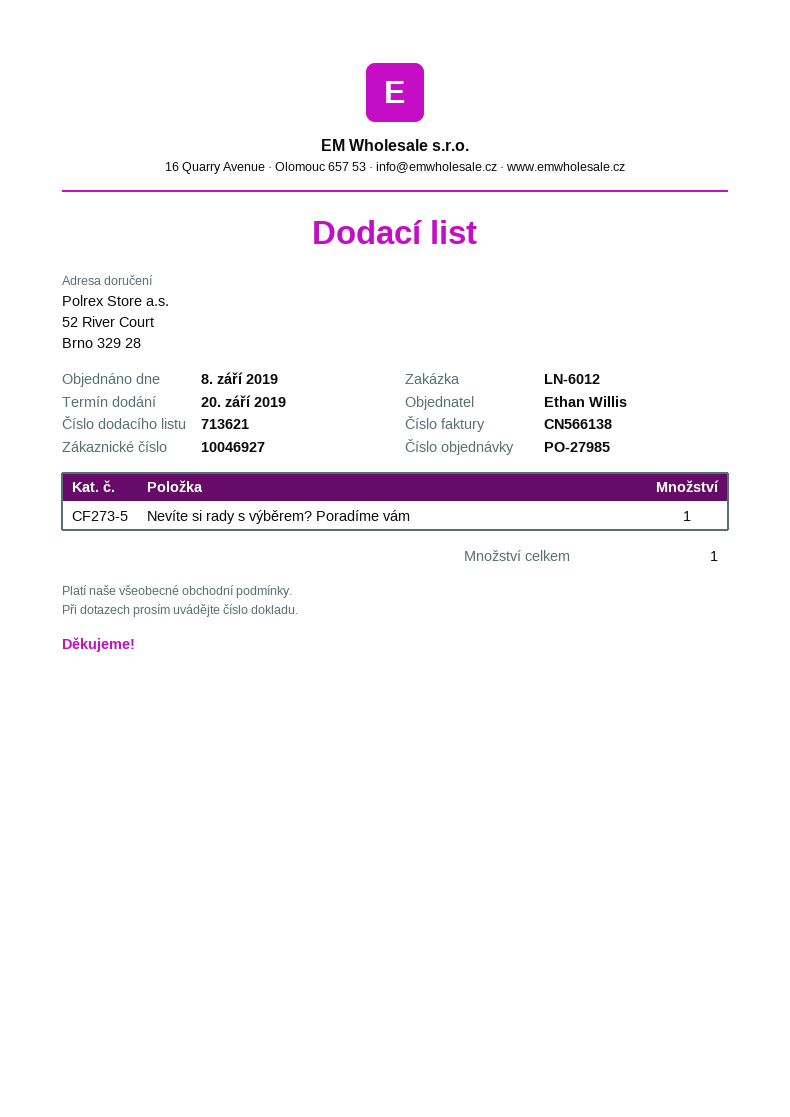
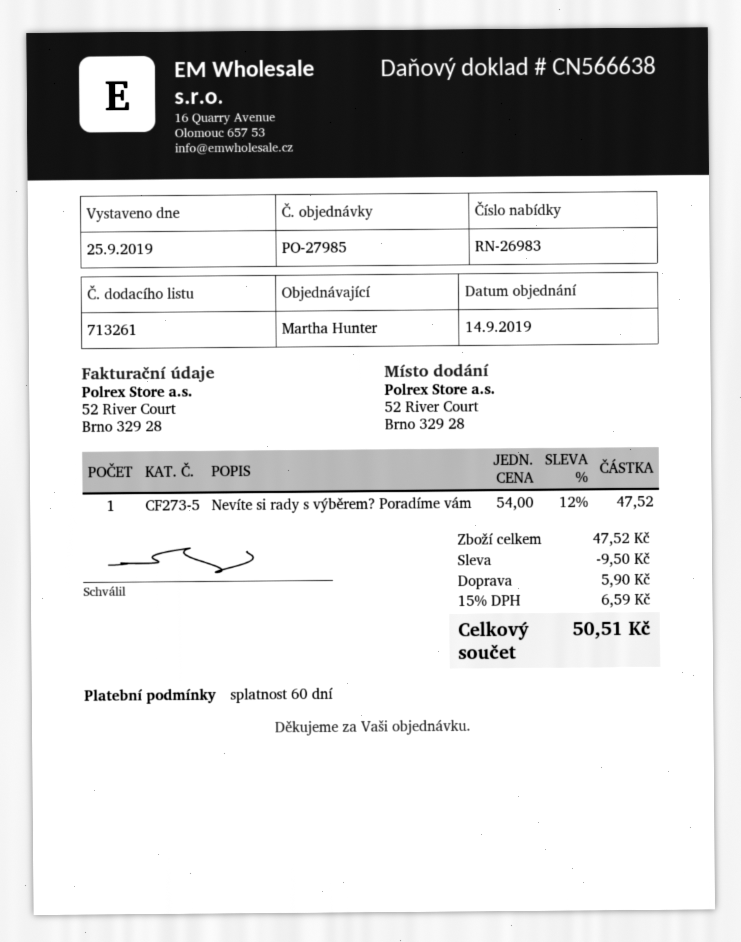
order date: 2019-09-08 -> 2019-09-14
delivery note number: 713621 -> 713261
invoice number: CN566138 -> CN566638
ordered by: Ethan Willis -> Martha Hunter

